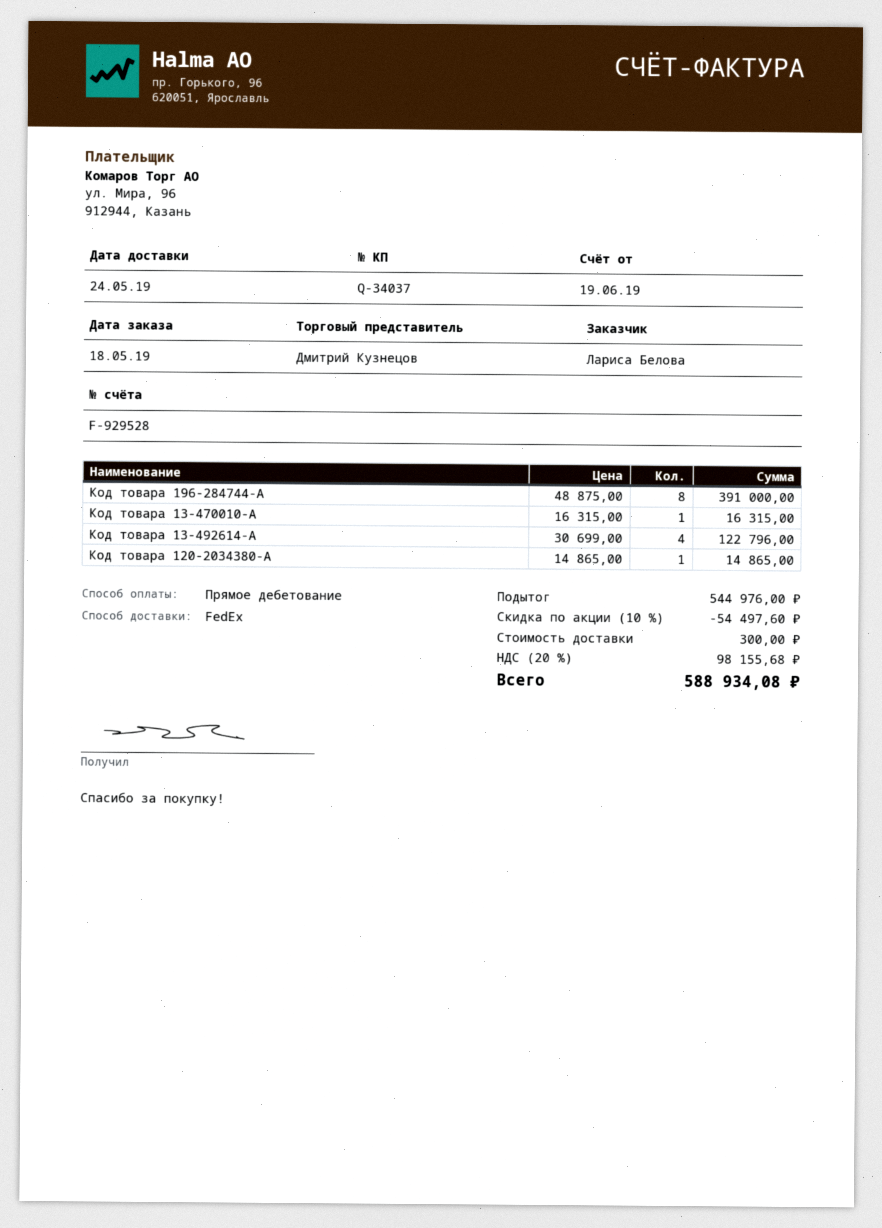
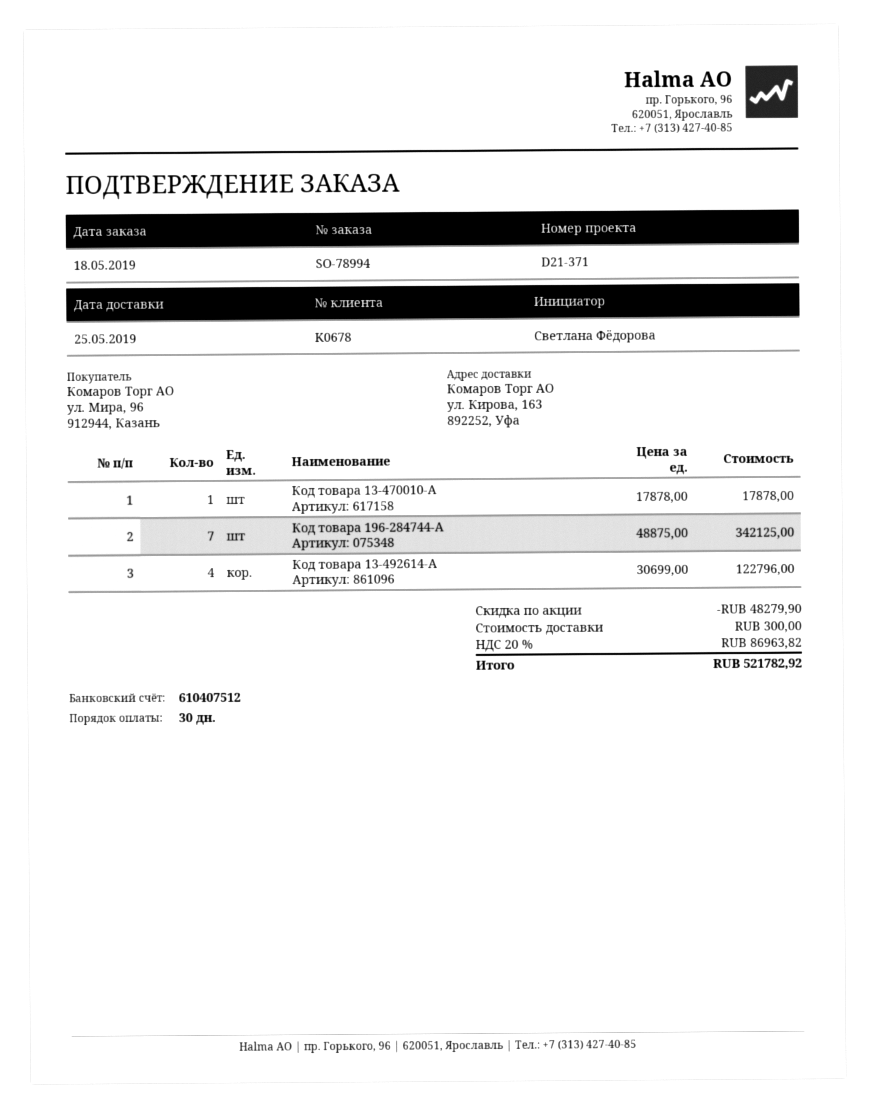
delivery date: 2019-05-24 -> 2019-05-25
ordered by: Лариса Белова -> Светлана Фёдорова
Код товара 196-284744-A: 8 x 48875.00 = 391000.00 -> 7 x 48875.00 = 342125.00
Код товара 13-470010-A: 1 x 16315.00 = 16315.00 -> 1 x 17878.00 = 17878.00
Код товара 120-2034380-A: 1 x 14865.00 = 14865.00 -> none
discount: 54497.60 -> 48279.90
tax: 20% = 98155.68 -> 20% = 86963.82
total: 588934.08 -> 521782.92

